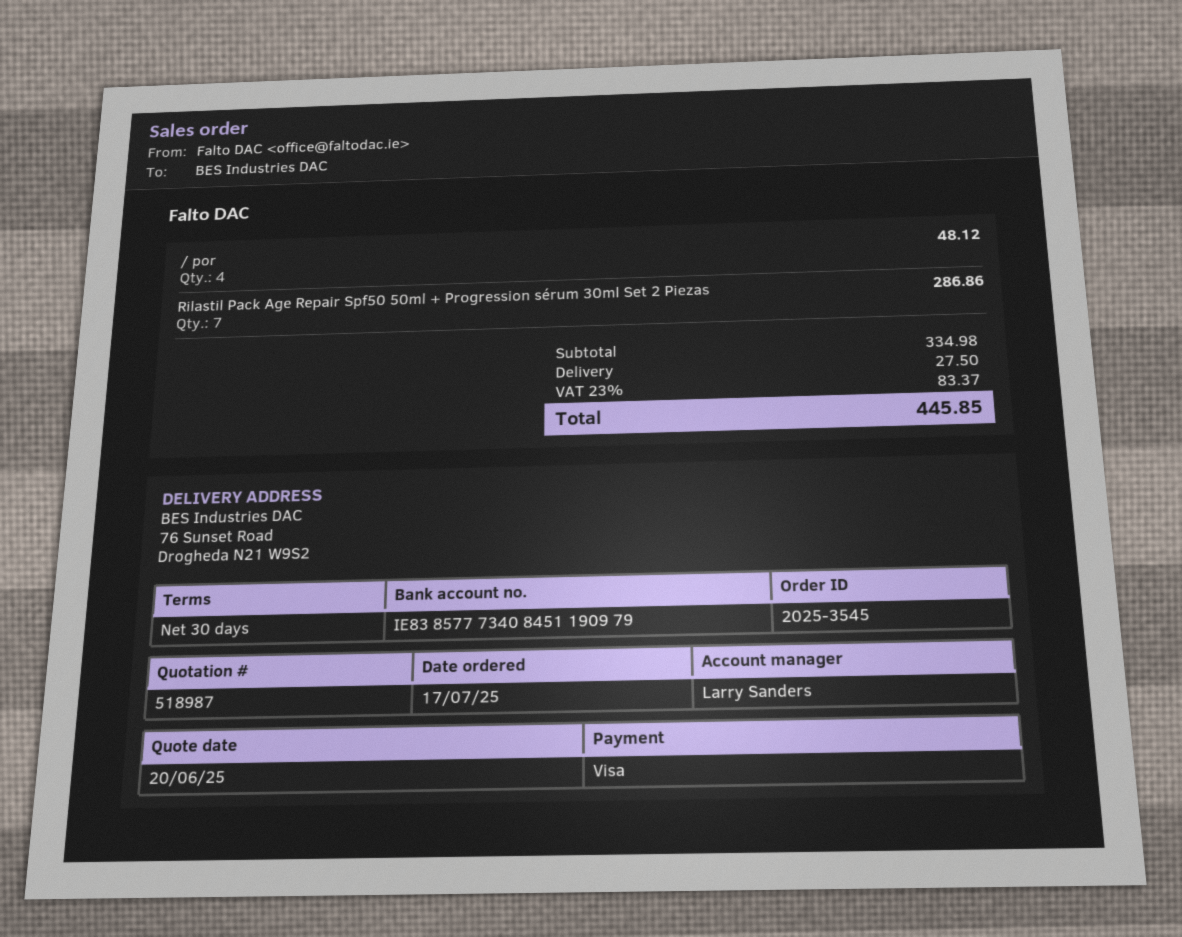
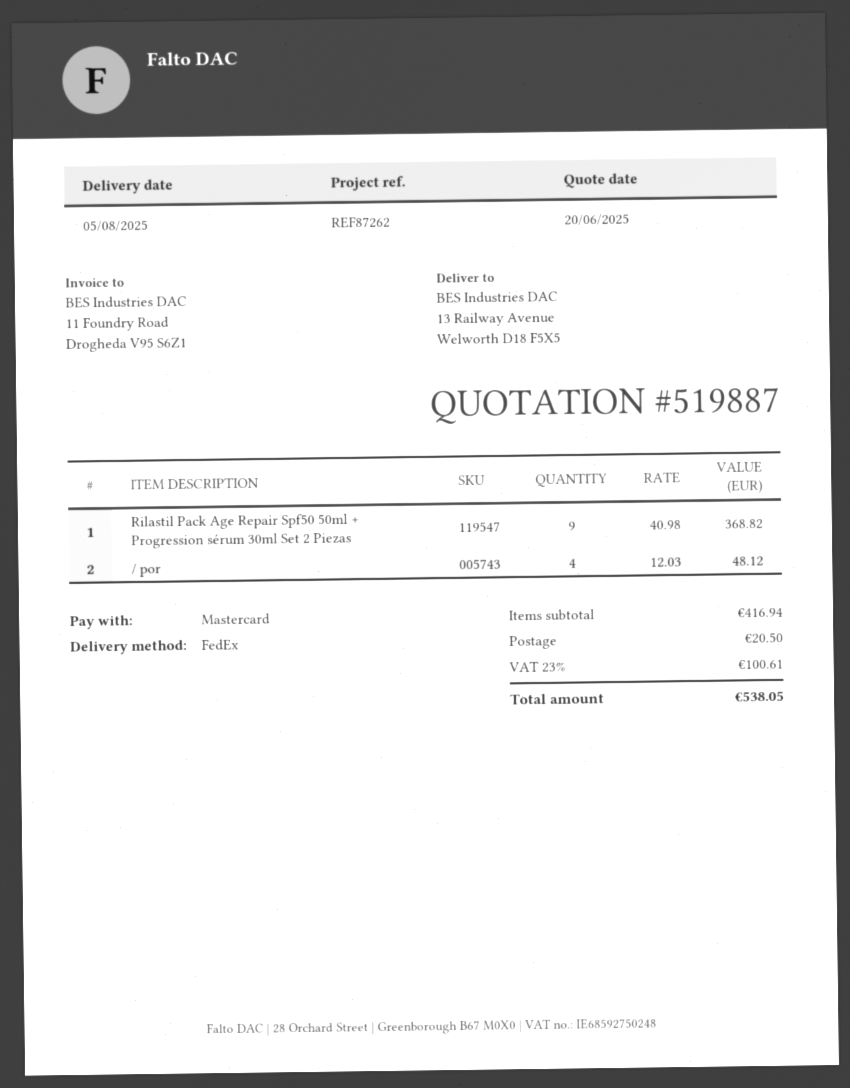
quote number: 518987 -> 519887
payment method: Visa -> Mastercard
ship to: 76 Sunset Road, Drogheda N21 W9S2 -> 13 Railway Avenue, Welworth D18 F5X5
Rilastil Pack Age Repair Spf50 50ml + Progression sérum 30ml Set 2 Piezas: 7 for 286.86 -> 9 for 368.82
subtotal: 334.98 -> 416.94
shipping: 27.50 -> 20.50
tax: 23% = 83.37 -> 23% = 100.61
total: 445.85 -> 538.05

